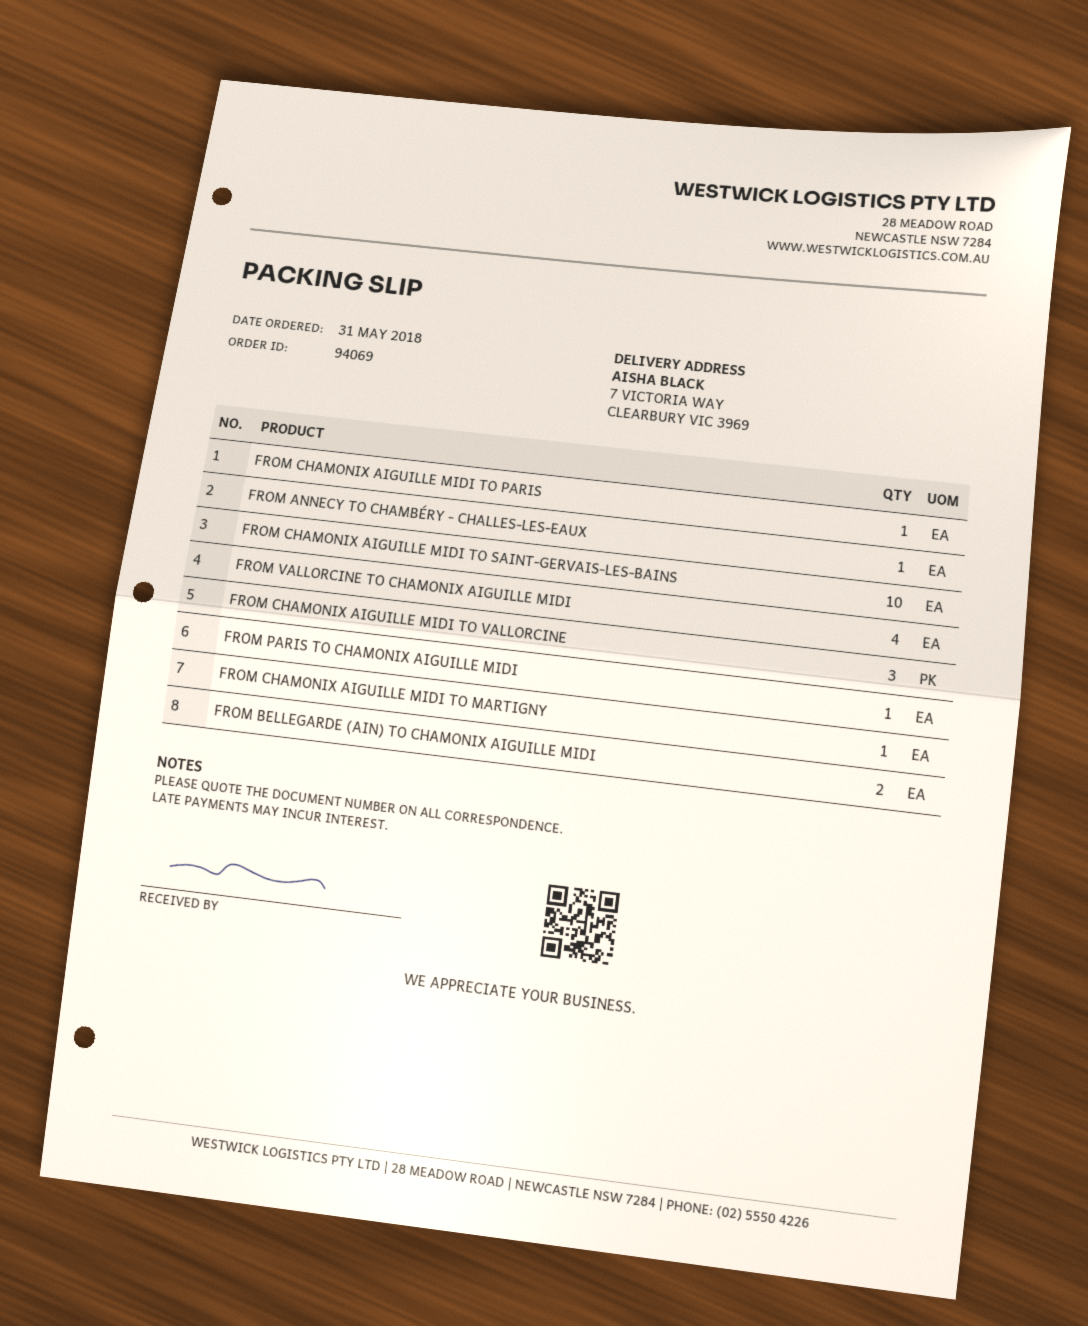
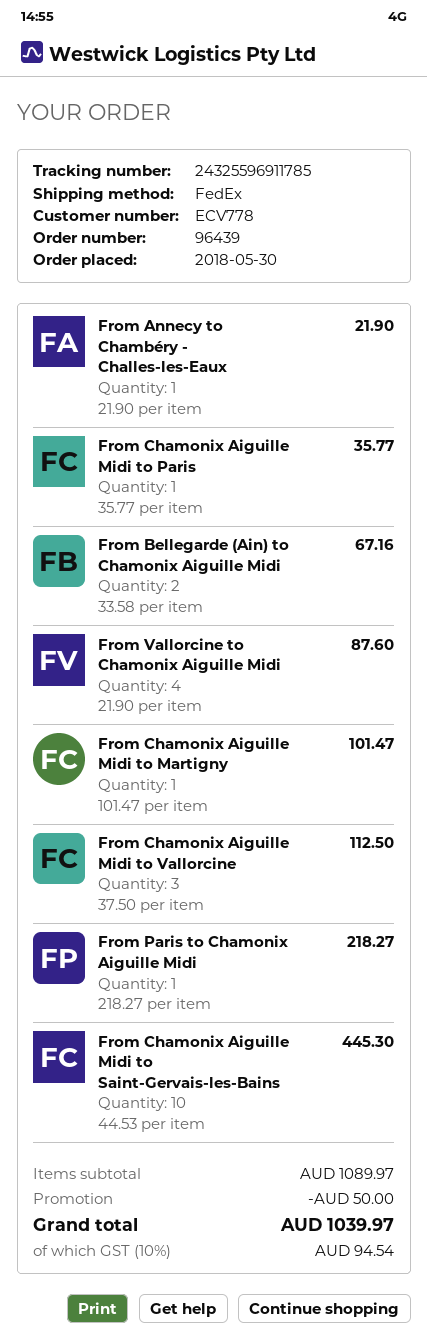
order number: 94069 -> 96439
order date: 2018-05-31 -> 2018-05-30

